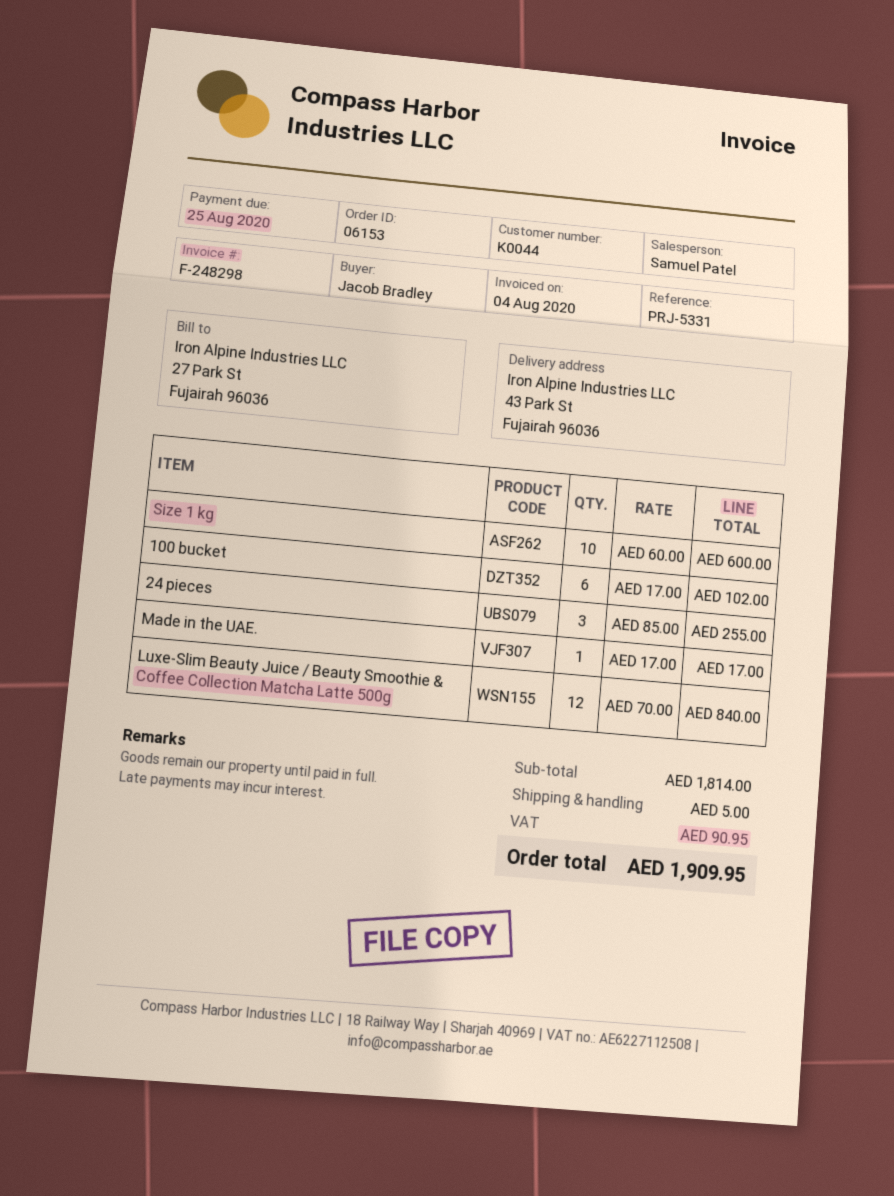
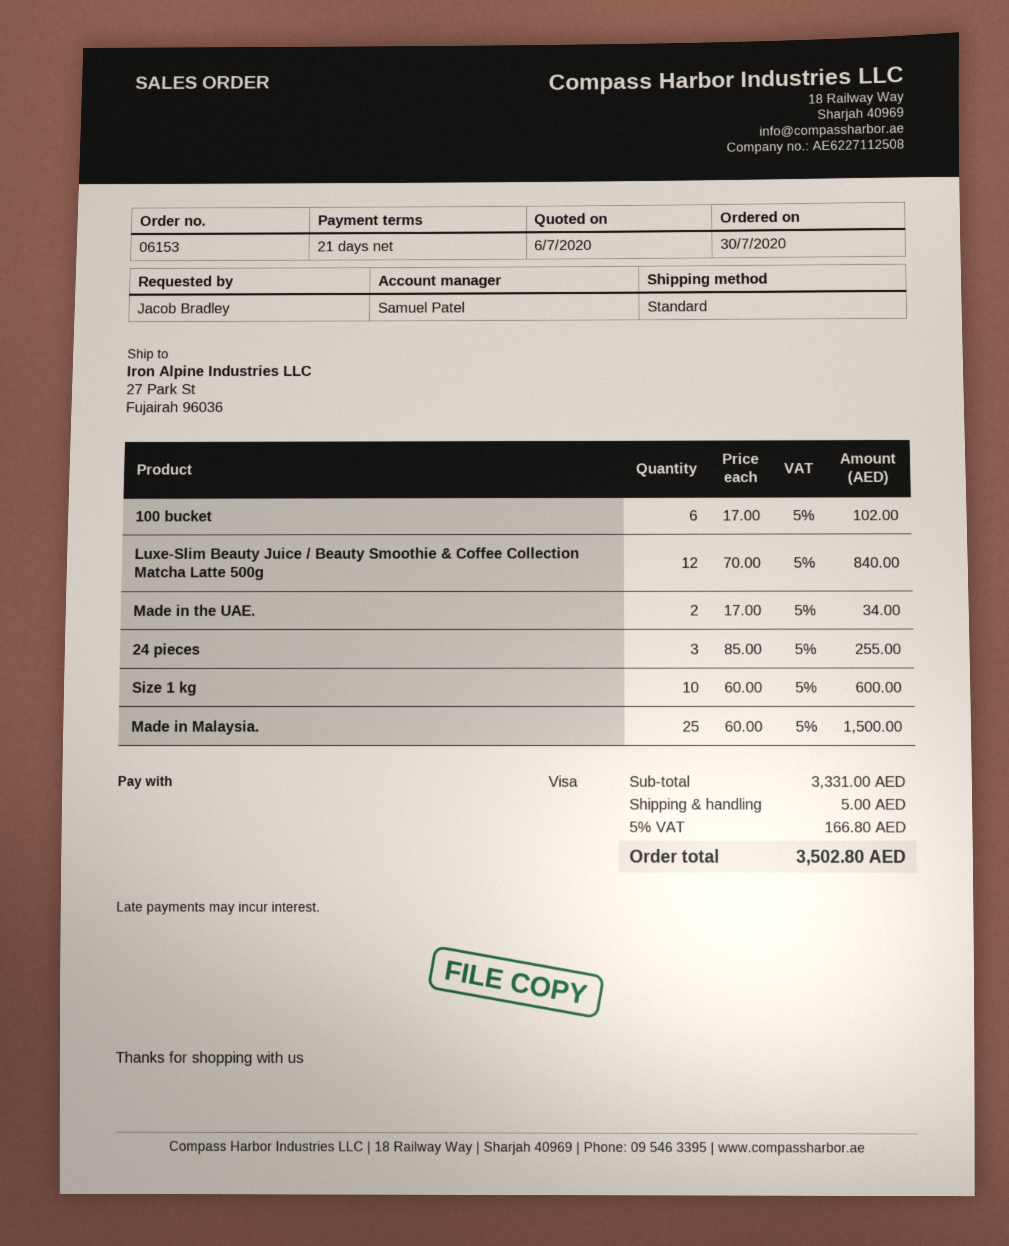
ship to: 43 Park St, Fujairah 96036 -> 27 Park St, Fujairah 96036
Made in the UAE.: 1 x 17.00 = 17.00 -> 2 x 17.00 = 34.00
Made in Malaysia.: none -> 25 x 60.00 = 1500.00
subtotal: 1814.00 -> 3331.00
tax: 90.95 -> 166.80
total: 1909.95 -> 3502.80

